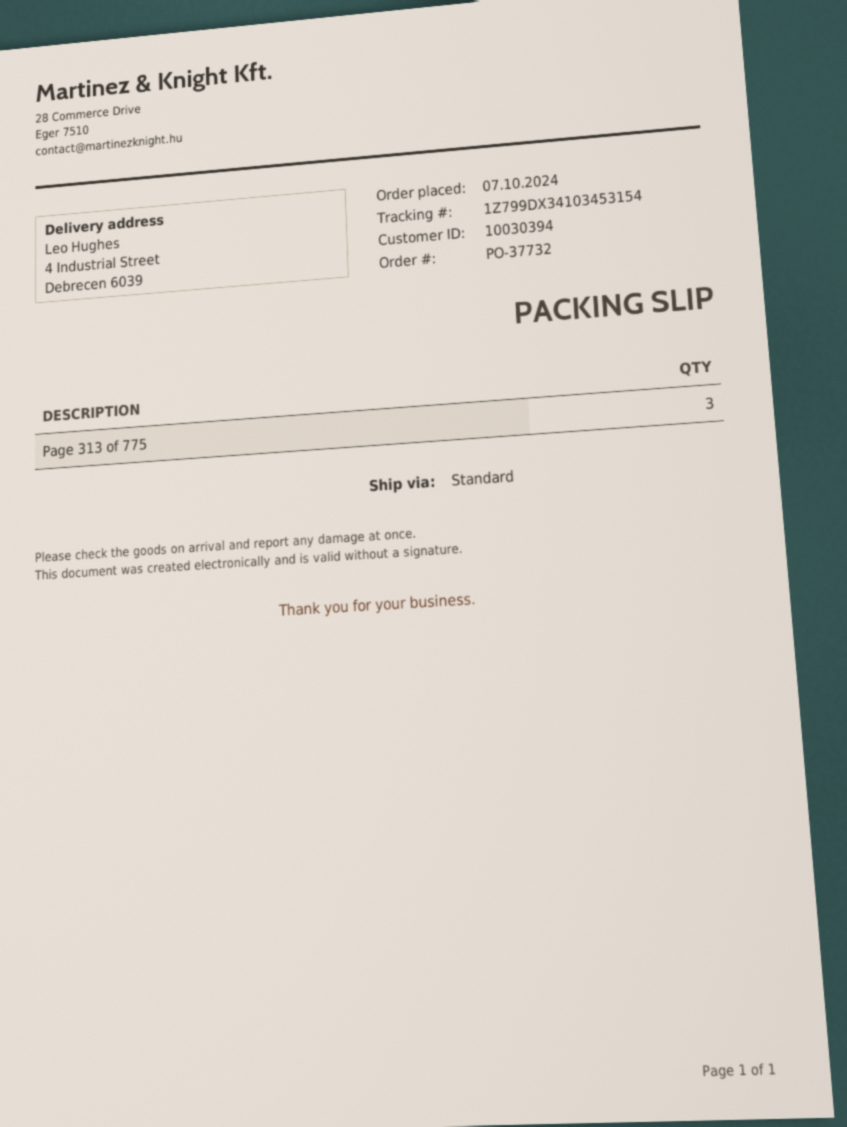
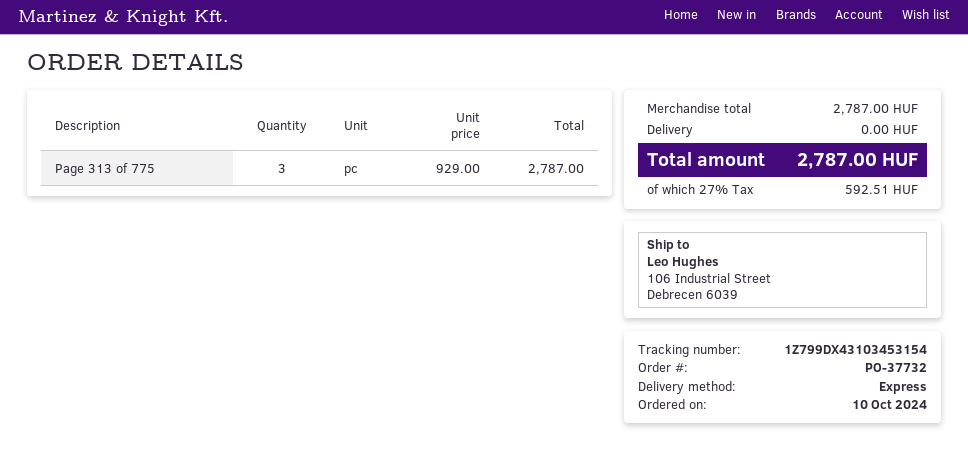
order date: 2024-10-07 -> 2024-10-10
shipping method: standard -> express
tracking number: 1Z799DX34103453154 -> 1Z799DX43103453154
ship to: 4 Industrial Street, Debrecen 6039 -> 106 Industrial Street, Debrecen 6039

